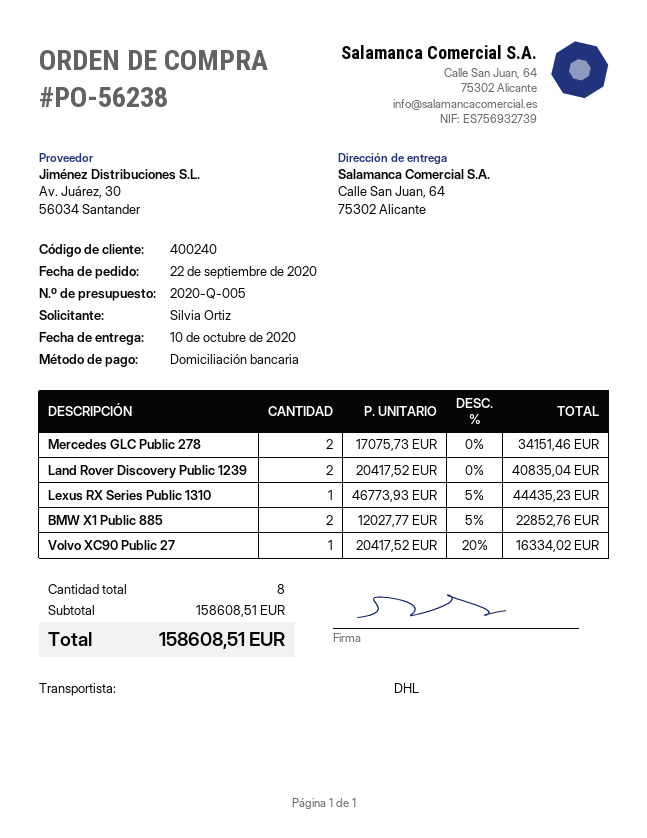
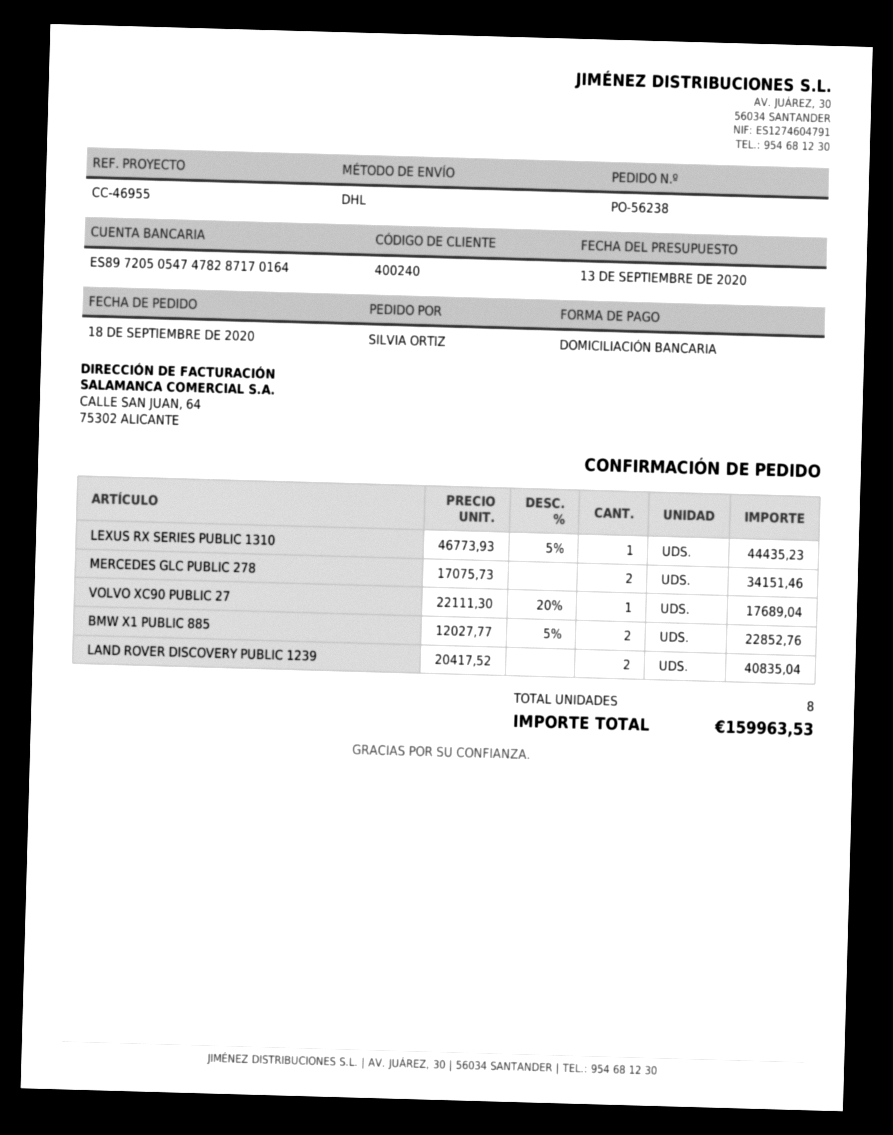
order date: 2020-09-22 -> 2020-09-18
Volvo XC90 Public 27: 1 x 20417.52 - 20% = 16334.02 -> 1 x 22111.30 - 20% = 17689.04
total: 158608.51 -> 159963.53

